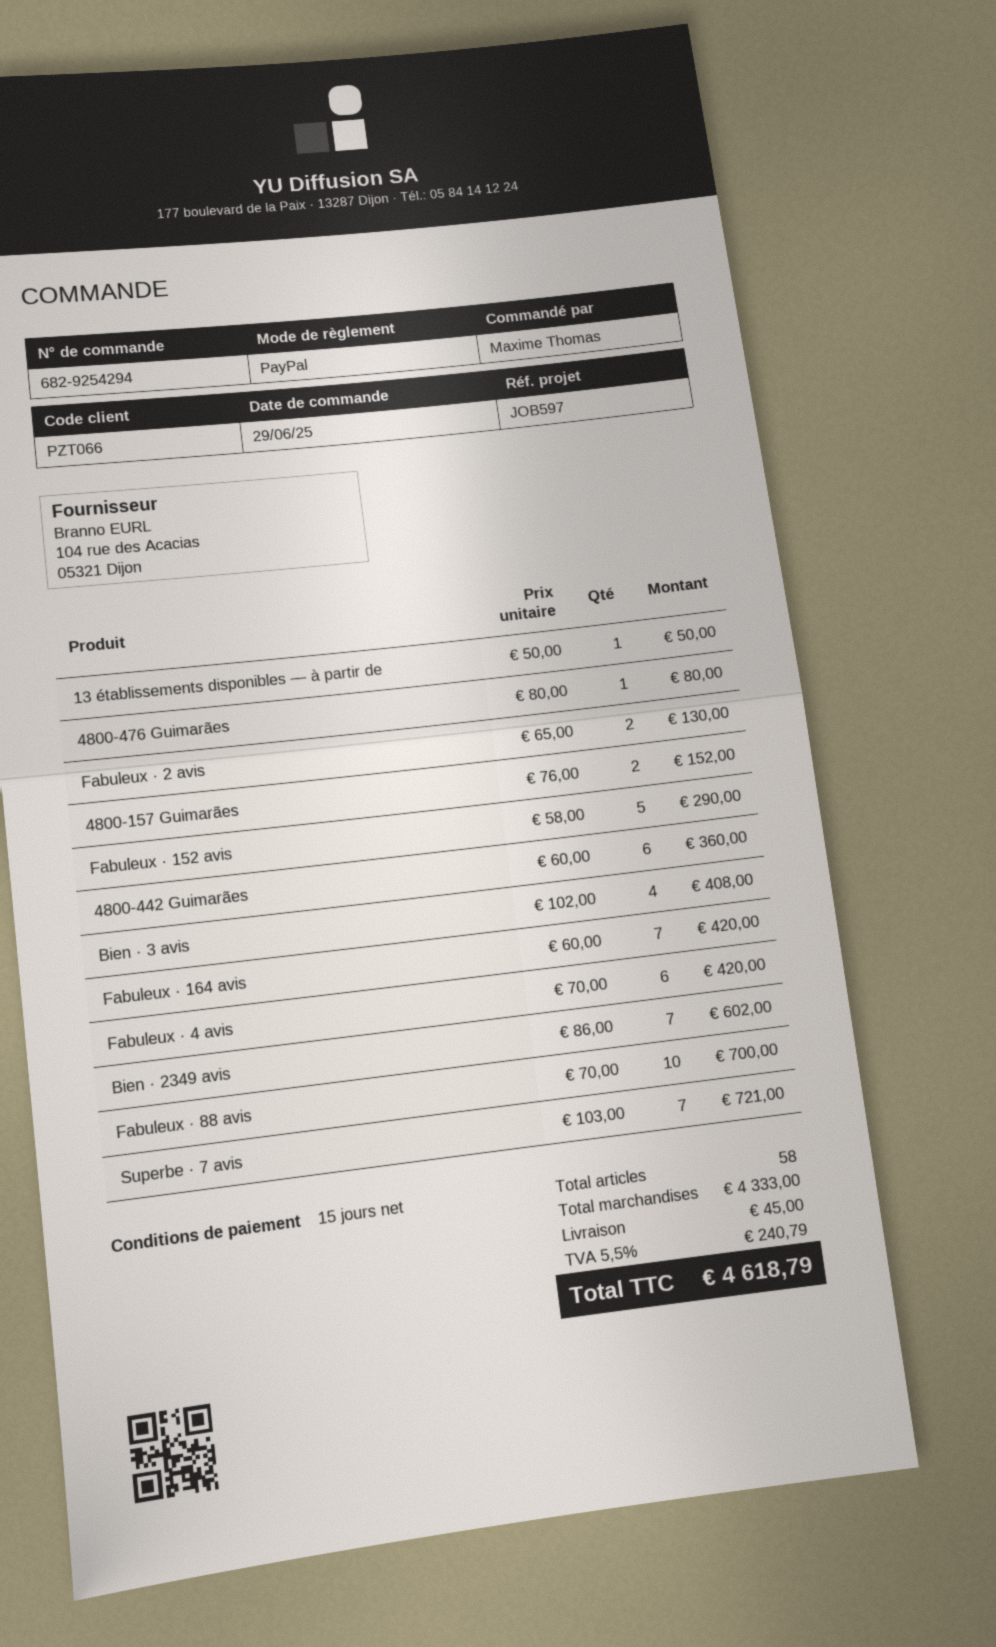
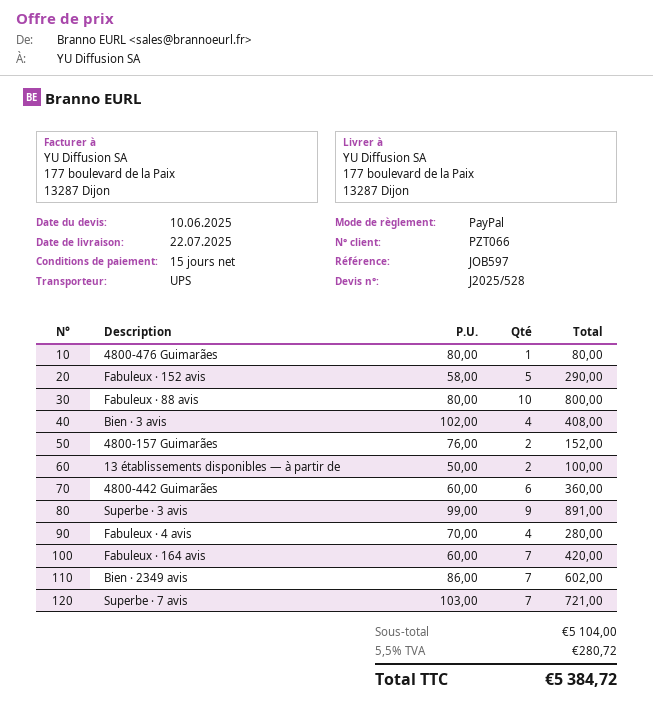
13 établissements disponibles — à partir de: 1 x 50.00 = 50.00 -> 2 x 50.00 = 100.00
Fabuleux · 2 avis: 2 x 65.00 = 130.00 -> none
Fabuleux · 4 avis: 6 x 70.00 = 420.00 -> 4 x 70.00 = 280.00
Fabuleux · 88 avis: 10 x 70.00 = 700.00 -> 10 x 80.00 = 800.00
Superbe · 3 avis: none -> 9 x 99.00 = 891.00
subtotal: 4333.00 -> 5104.00
shipping: 45.00 -> none
tax: 5.5% = 240.79 -> 5.5% = 280.72
total: 4618.79 -> 5384.72

